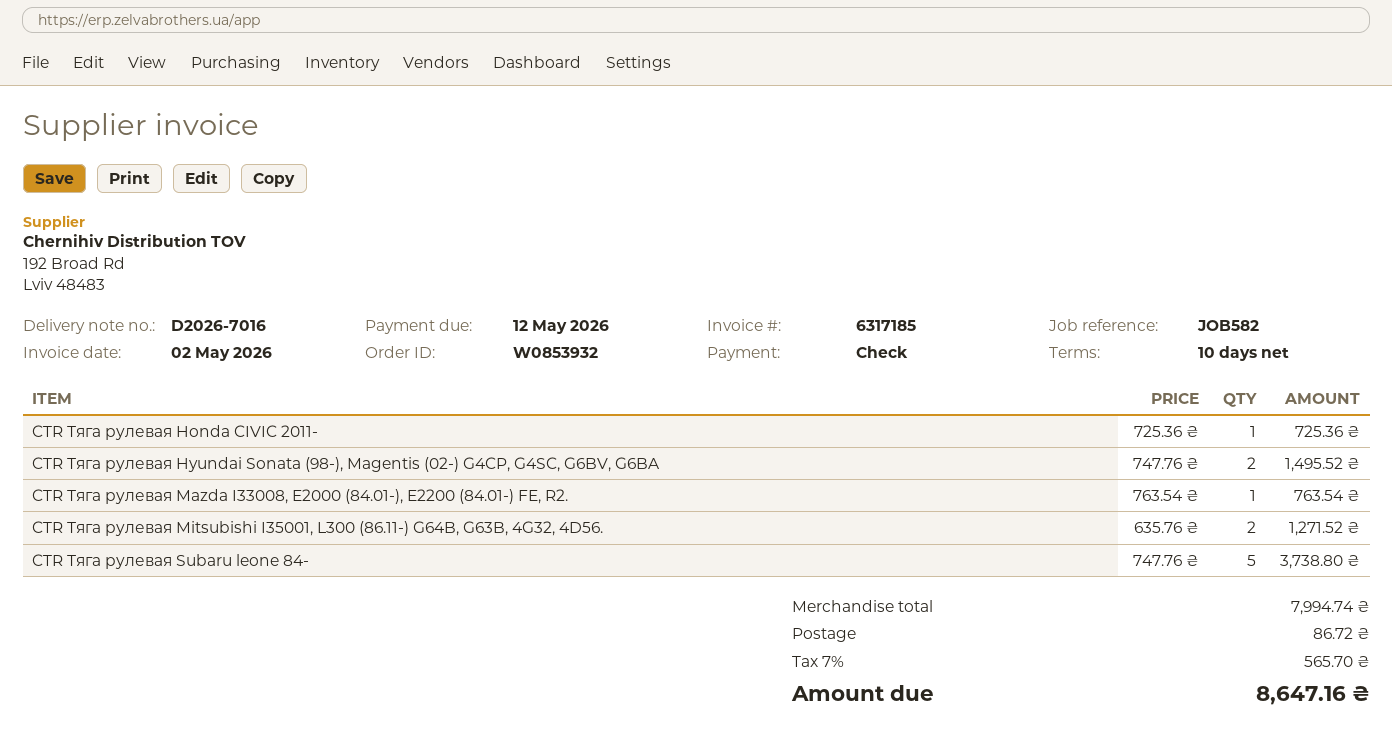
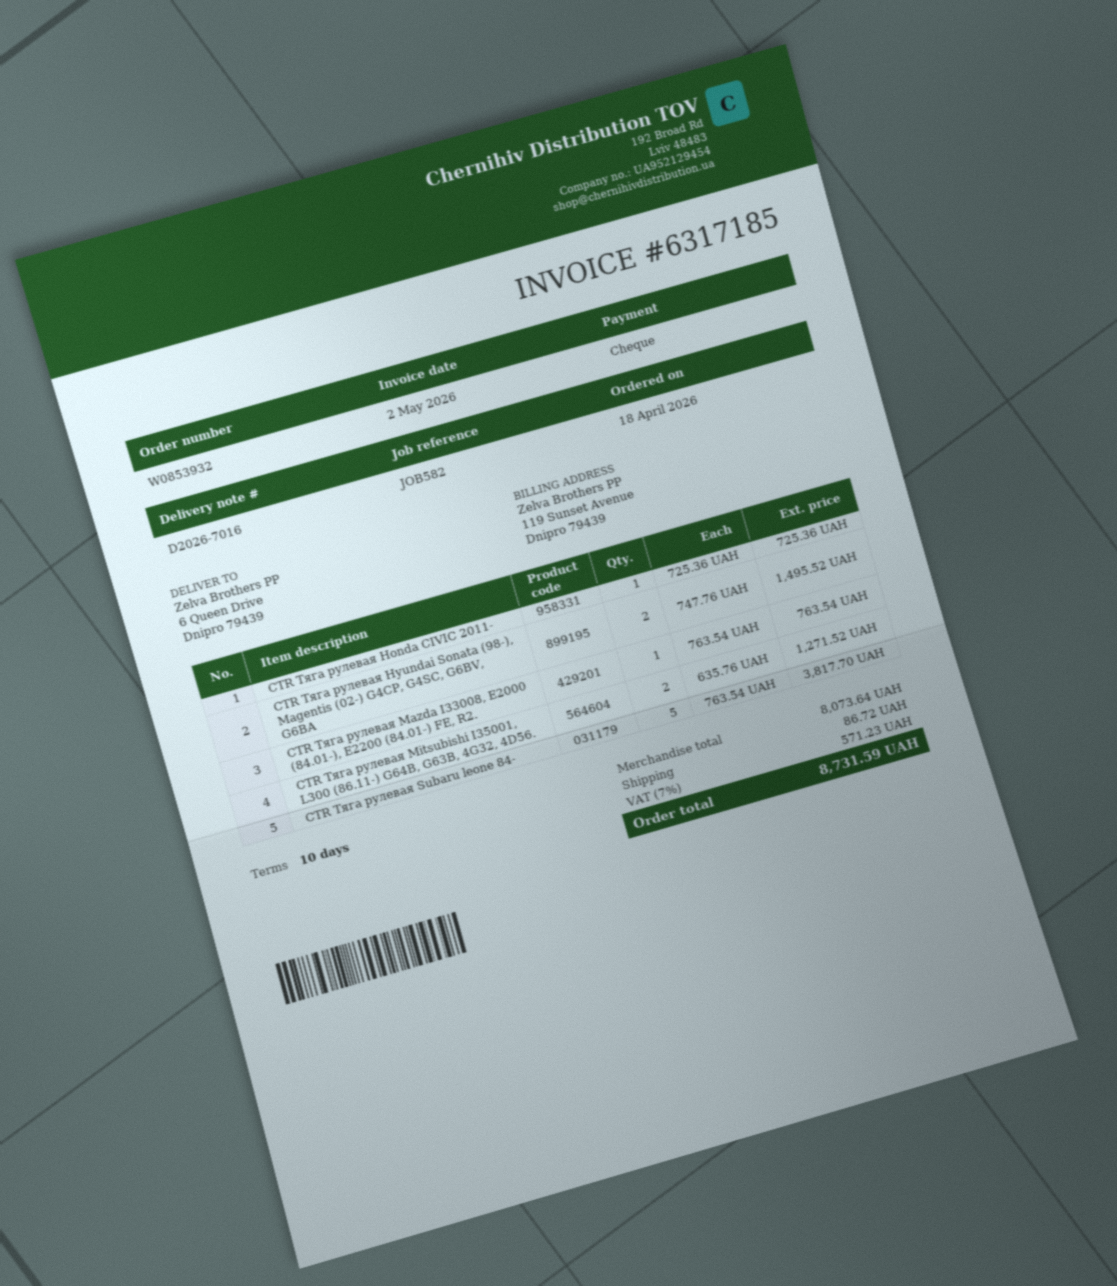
CTR Тяга рулевая Subaru leone 84-: 5 x 747.76 = 3738.80 -> 5 x 763.54 = 3817.70
subtotal: 7994.74 -> 8073.64
tax: 7% = 565.70 -> 7% = 571.23
total: 8647.16 -> 8731.59

